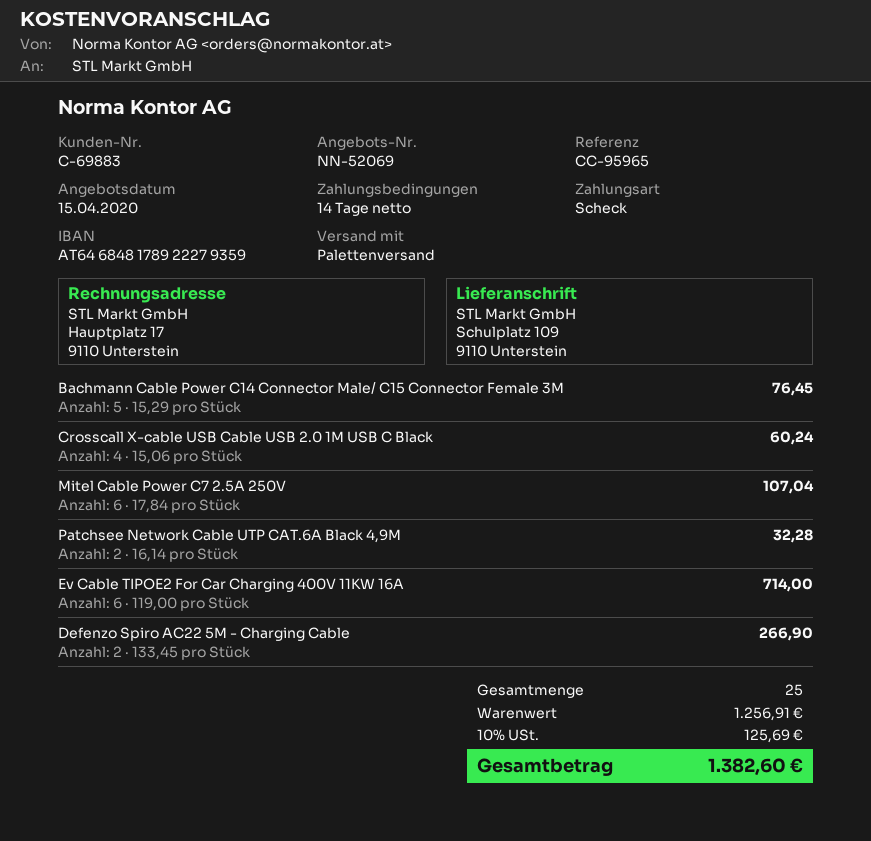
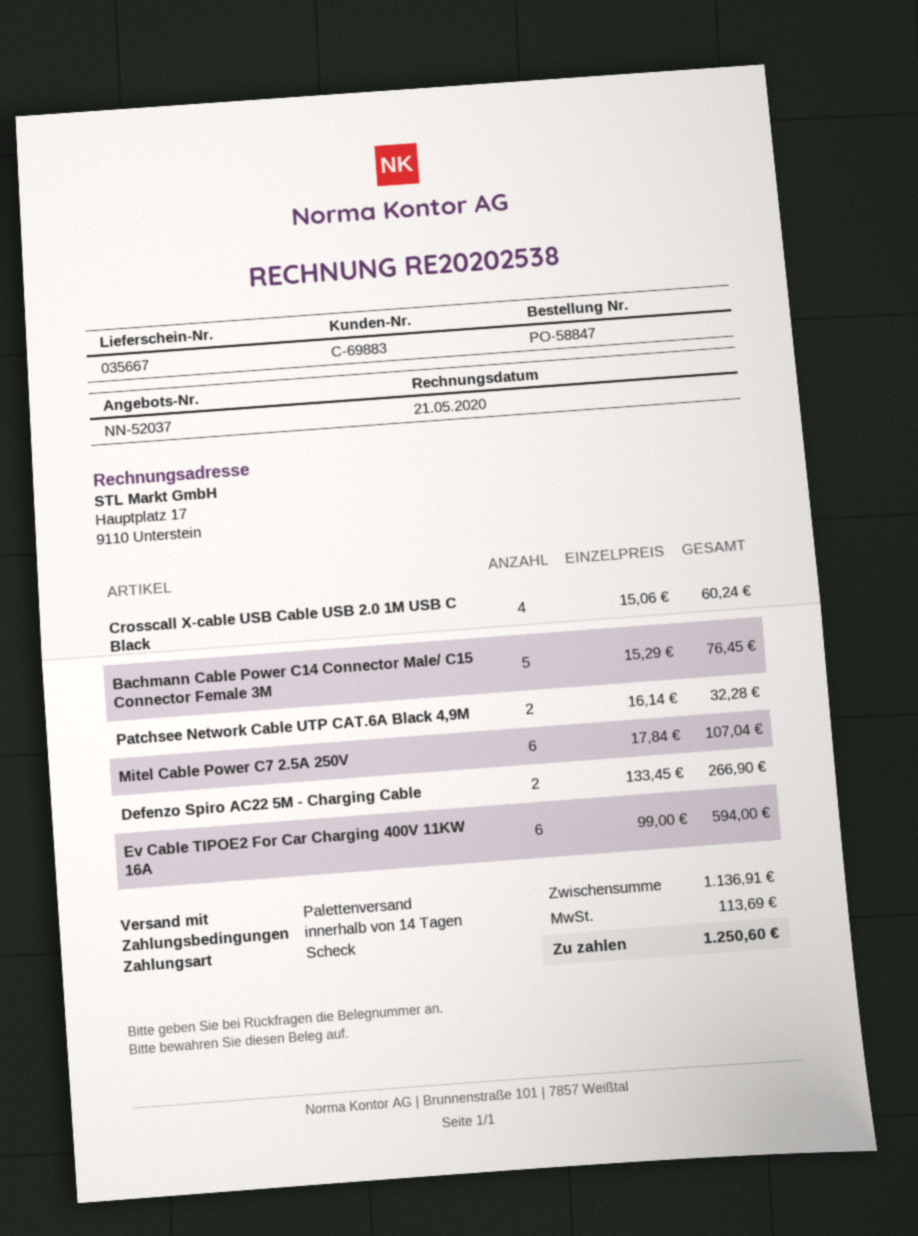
quote number: NN-52069 -> NN-52037
Ev Cable TIPOE2 For Car Charging 400V 11KW 16A: 6 x 119.00 = 714.00 -> 6 x 99.00 = 594.00
subtotal: 1256.91 -> 1136.91
tax: 125.69 -> 113.69
total: 1382.60 -> 1250.60

